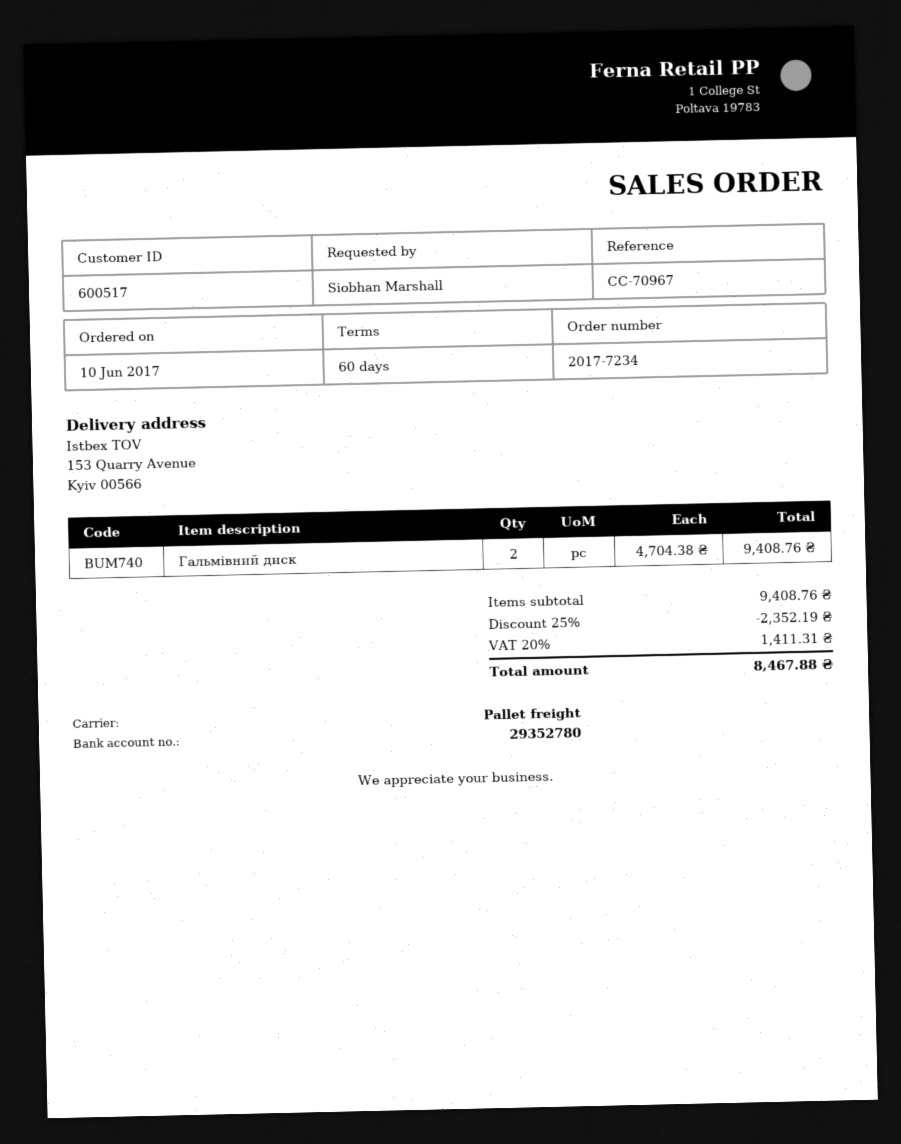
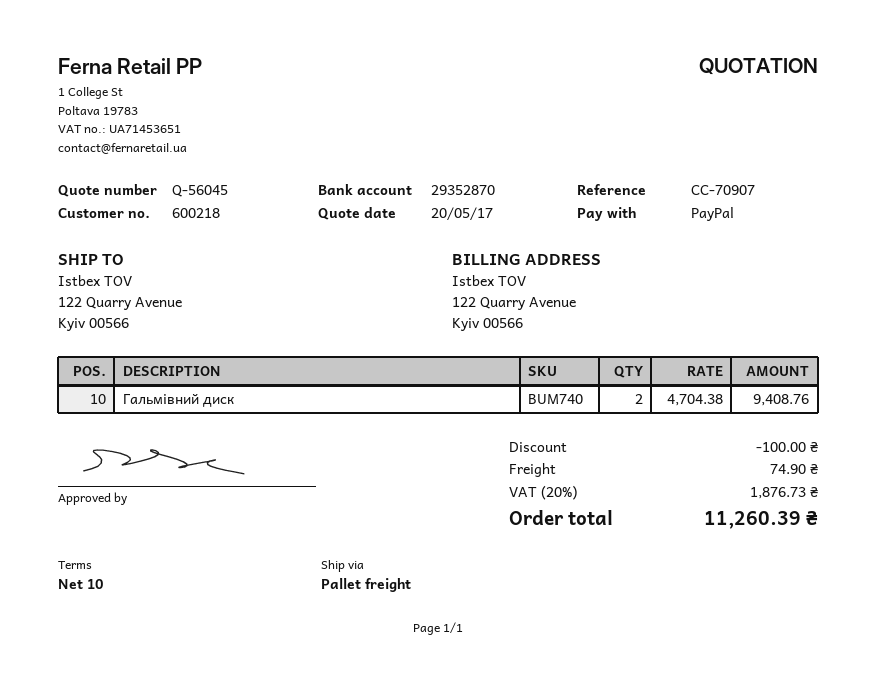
payment terms: 60 days -> 10 days
customer number: 600517 -> 600218
reference: CC-70967 -> CC-70907
bank account: 29352780 -> 29352870
ship to: 153 Quarry Avenue, Kyiv 00566 -> 122 Quarry Avenue, Kyiv 00566
discount: 2352.19 -> 100.00
shipping: none -> 74.90
tax: 20% = 1411.31 -> 20% = 1876.73
total: 8467.88 -> 11260.39

